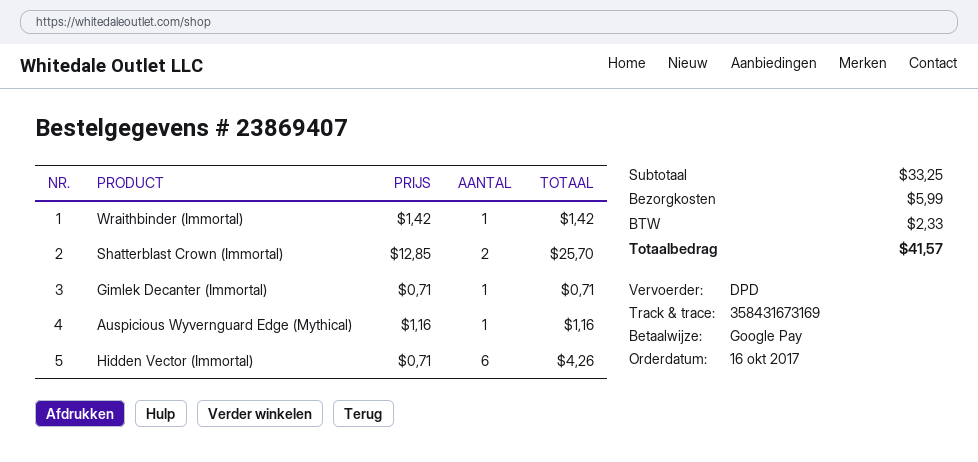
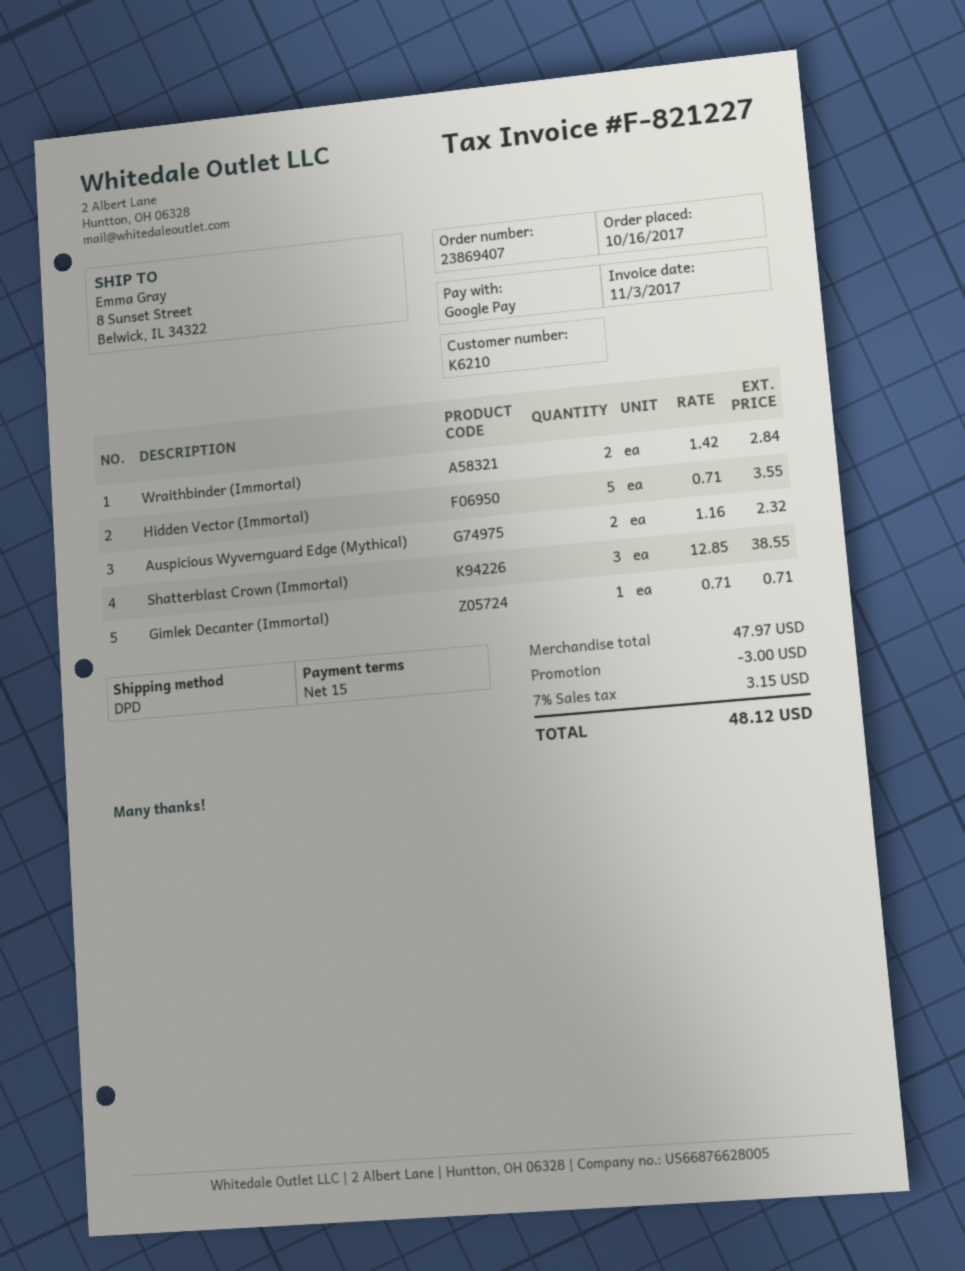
Wraithbinder (Immortal): 1 x 1.42 = 1.42 -> 2 x 1.42 = 2.84
Shatterblast Crown (Immortal): 2 x 12.85 = 25.70 -> 3 x 12.85 = 38.55
Auspicious Wyvernguard Edge (Mythical): 1 x 1.16 = 1.16 -> 2 x 1.16 = 2.32
Hidden Vector (Immortal): 6 x 0.71 = 4.26 -> 5 x 0.71 = 3.55
subtotal: 33.25 -> 47.97
discount: none -> 3.00
shipping: 5.99 -> none
tax: 2.33 -> 3.15
total: 41.57 -> 48.12

